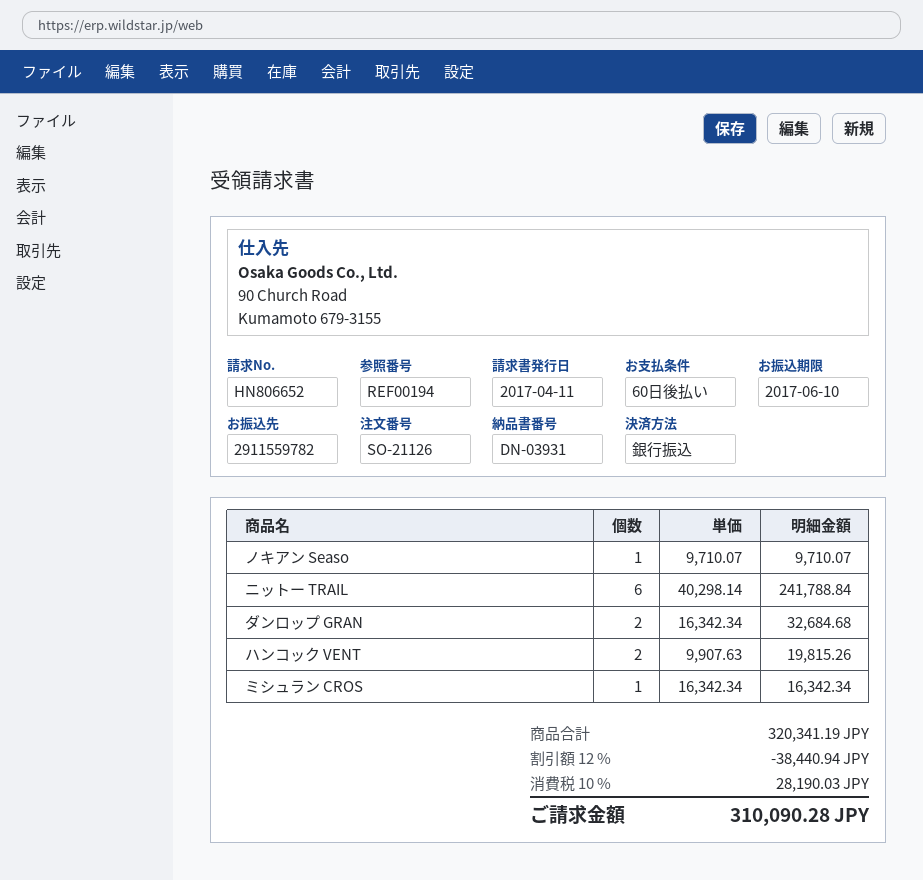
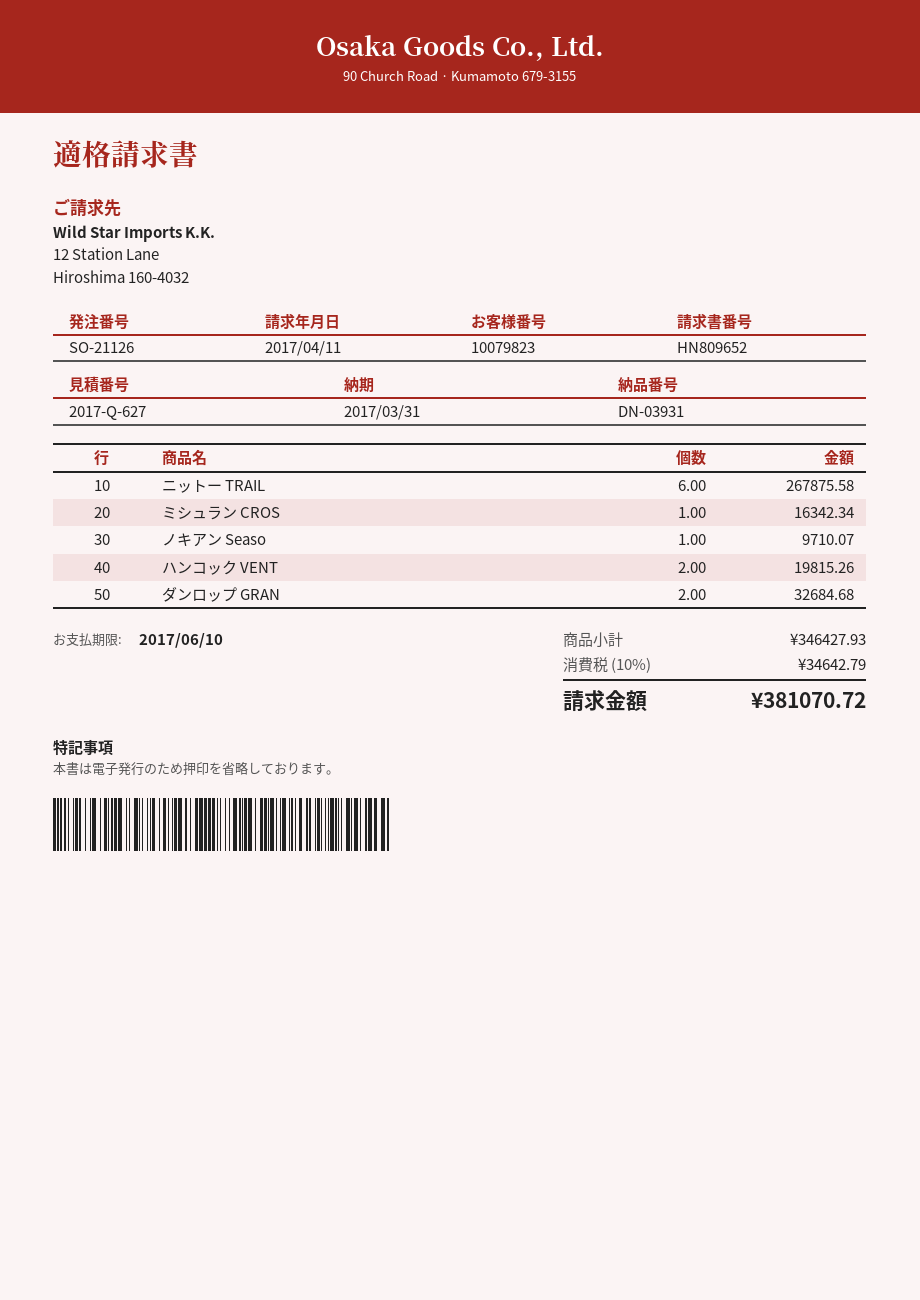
invoice number: HN806652 -> HN809652
ニットー TRAIL: 6 for 241788.84 -> 6 for 267875.58
subtotal: 320341.19 -> 346427.93
discount: 12% = 38440.94 -> none
tax: 10% = 28190.03 -> 10% = 34642.79
total: 310090.28 -> 381070.72

